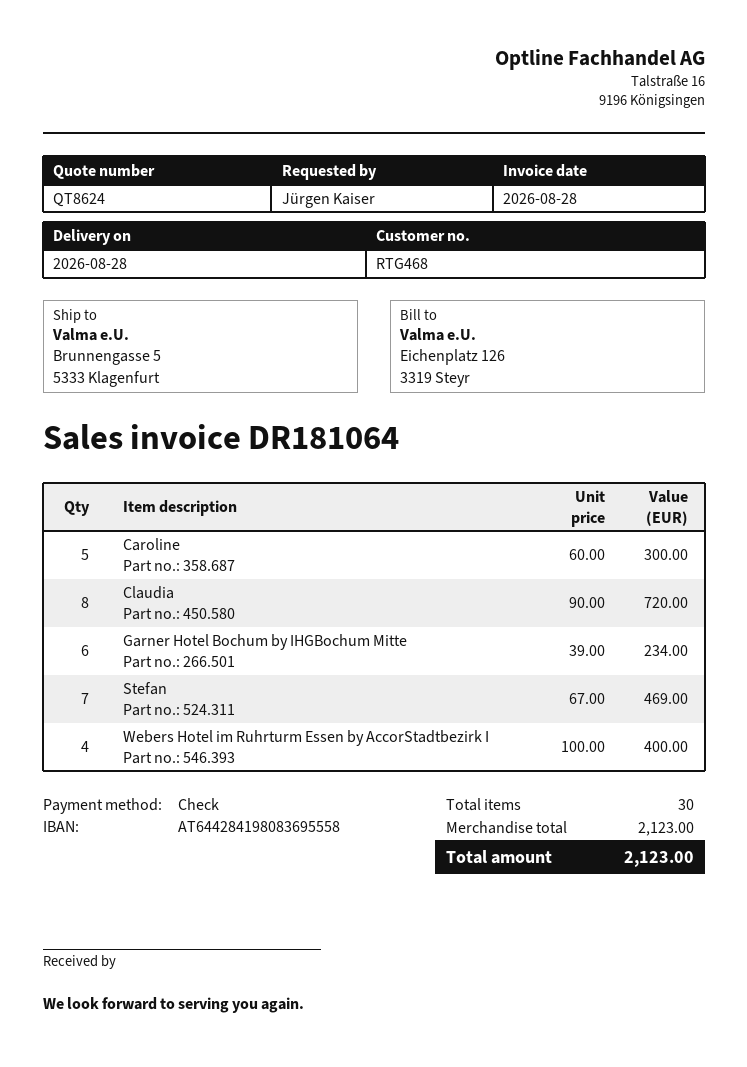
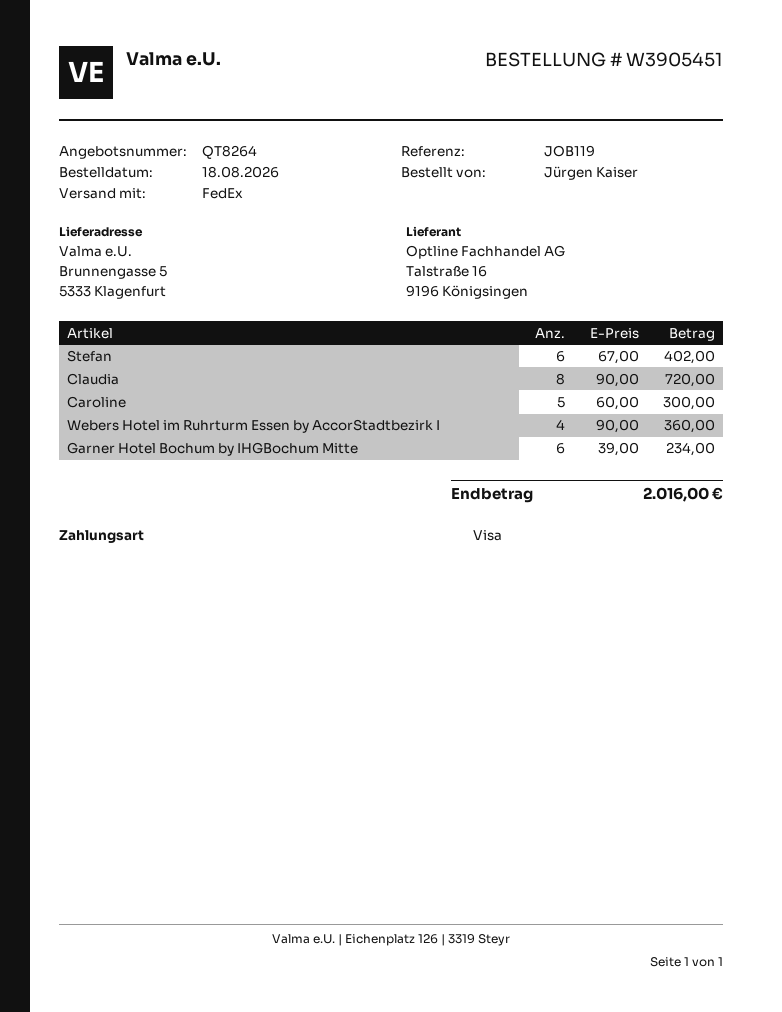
quote number: QT8624 -> QT8264
payment method: cheque -> Visa
Stefan: 7 x 67.00 = 469.00 -> 6 x 67.00 = 402.00
Webers Hotel im Ruhrturm Essen by AccorStadtbezirk I: 4 x 100.00 = 400.00 -> 4 x 90.00 = 360.00
total: 2123.00 -> 2016.00

